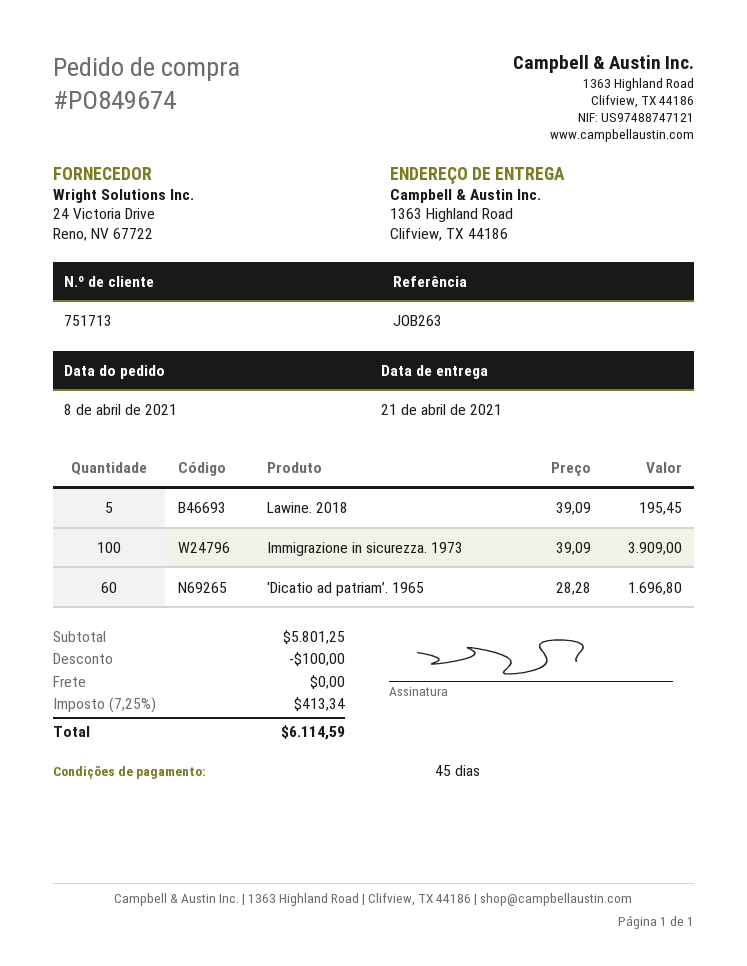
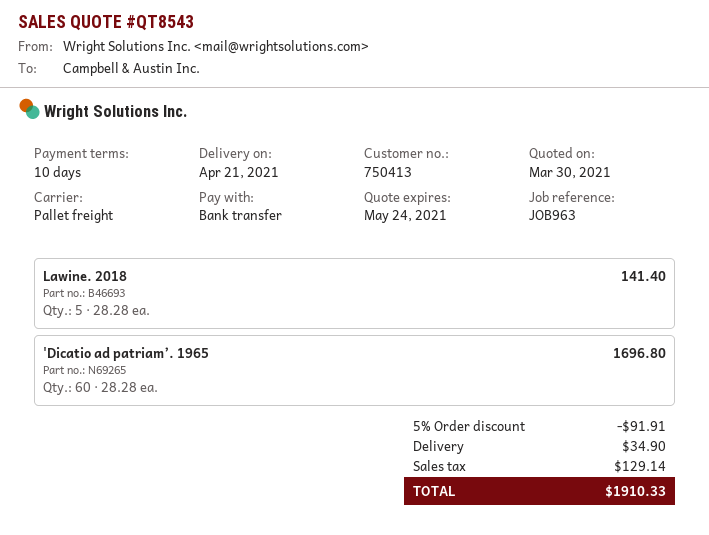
payment terms: 45 days -> 10 days
customer number: 751713 -> 750413
reference: JOB263 -> JOB963
Lawine. 2018: 5 x 39.09 = 195.45 -> 5 x 28.28 = 141.40
Immigrazione in sicurezza. 1973: 100 x 39.09 = 3909.00 -> none
discount: 100.00 -> 91.91
shipping: 0.00 -> 34.90
tax: 413.34 -> 129.14
total: 6114.59 -> 1910.33

